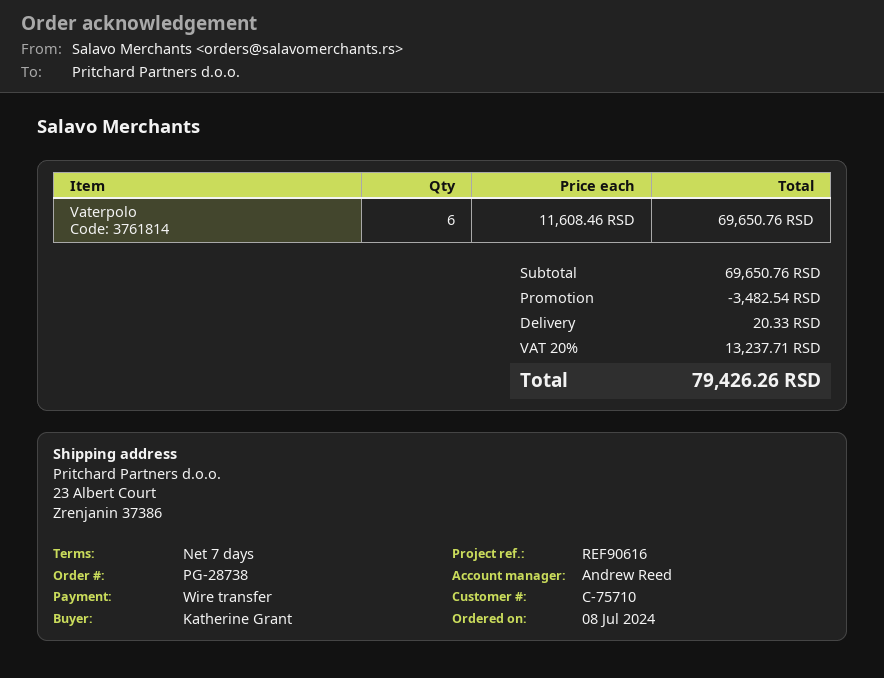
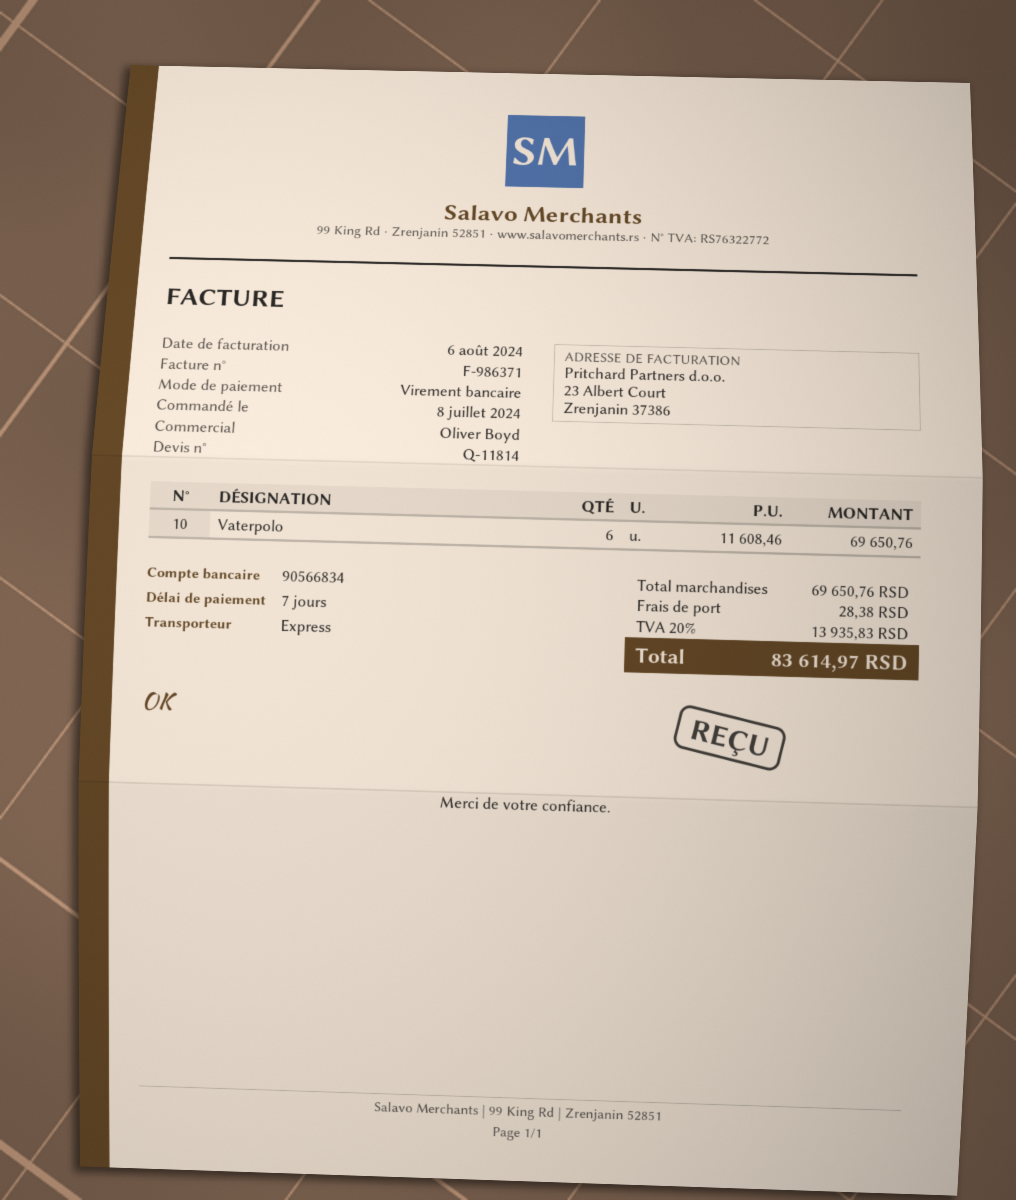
sales rep: Andrew Reed -> Oliver Boyd
discount: 3482.54 -> none
shipping: 20.33 -> 28.38
tax: 20% = 13237.71 -> 20% = 13935.83
total: 79426.26 -> 83614.97

